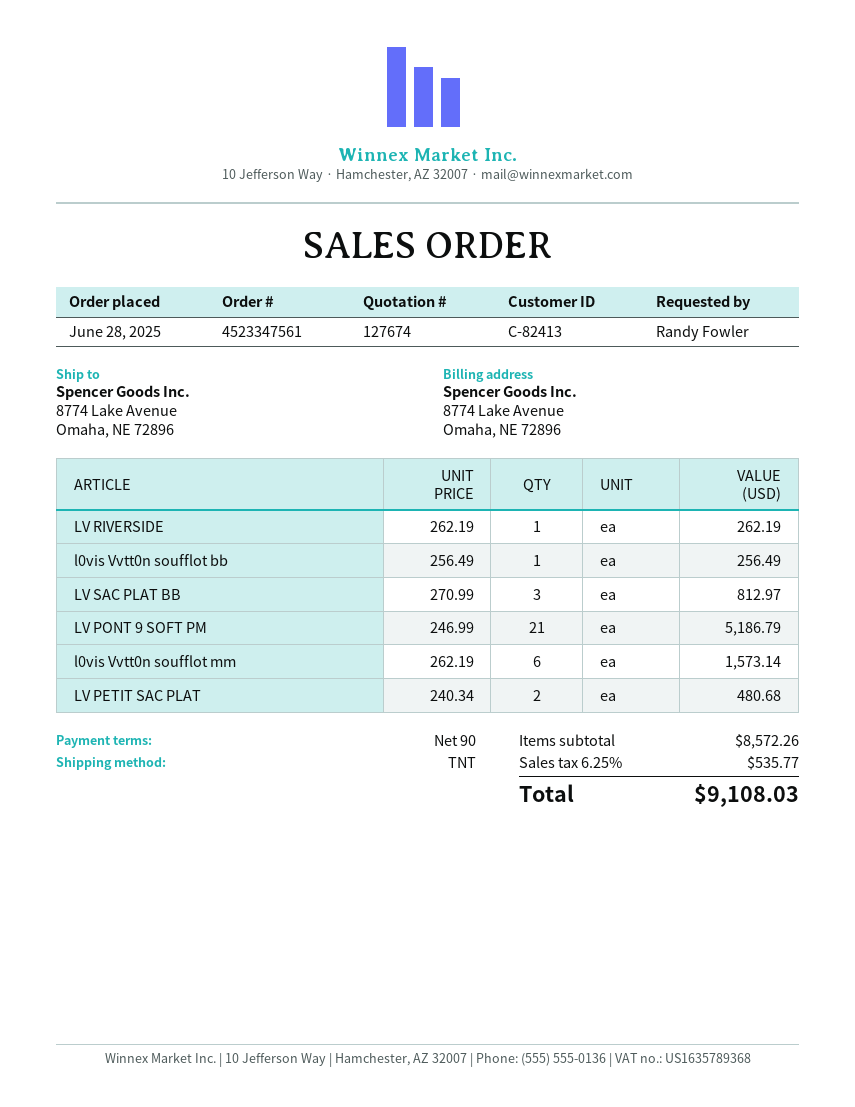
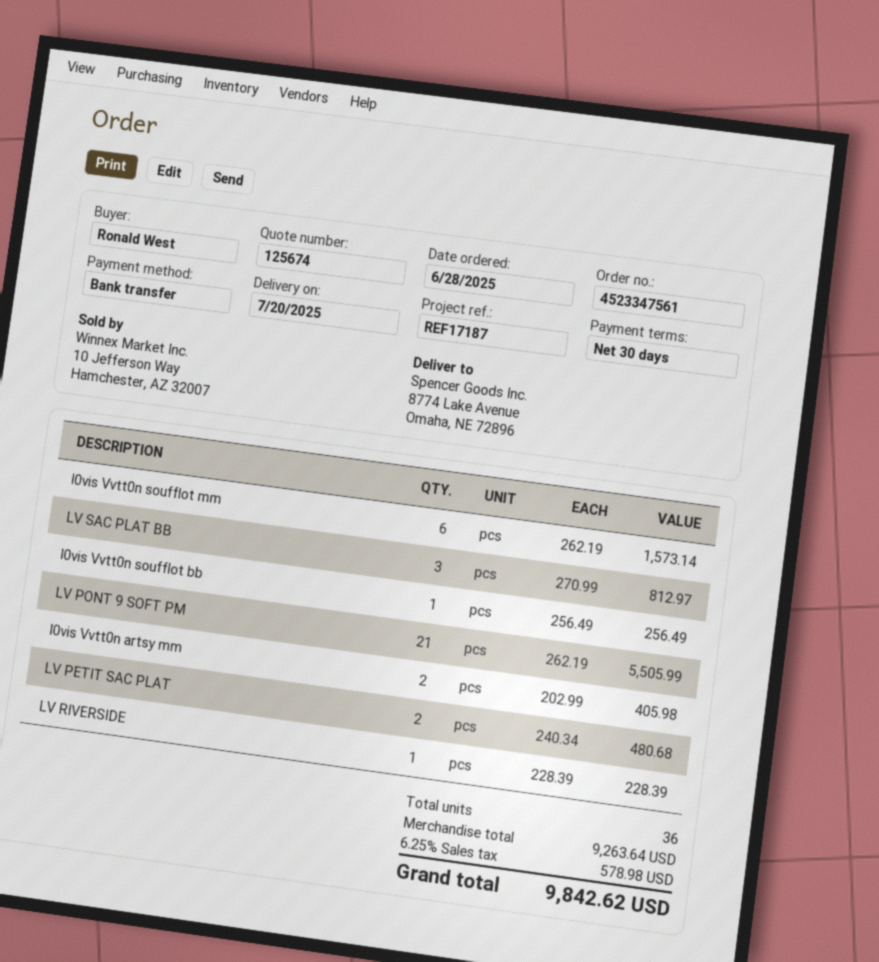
quote number: 127674 -> 125674
payment terms: 90 days -> 30 days
ordered by: Randy Fowler -> Ronald West
LV RIVERSIDE: 1 x 262.19 = 262.19 -> 1 x 228.39 = 228.39
LV PONT 9 SOFT PM: 21 x 246.99 = 5186.79 -> 21 x 262.19 = 5505.99
l0vis Vvtt0n artsy mm: none -> 2 x 202.99 = 405.98
subtotal: 8572.26 -> 9263.64
tax: 6.25% = 535.77 -> 6.25% = 578.98
total: 9108.03 -> 9842.62

